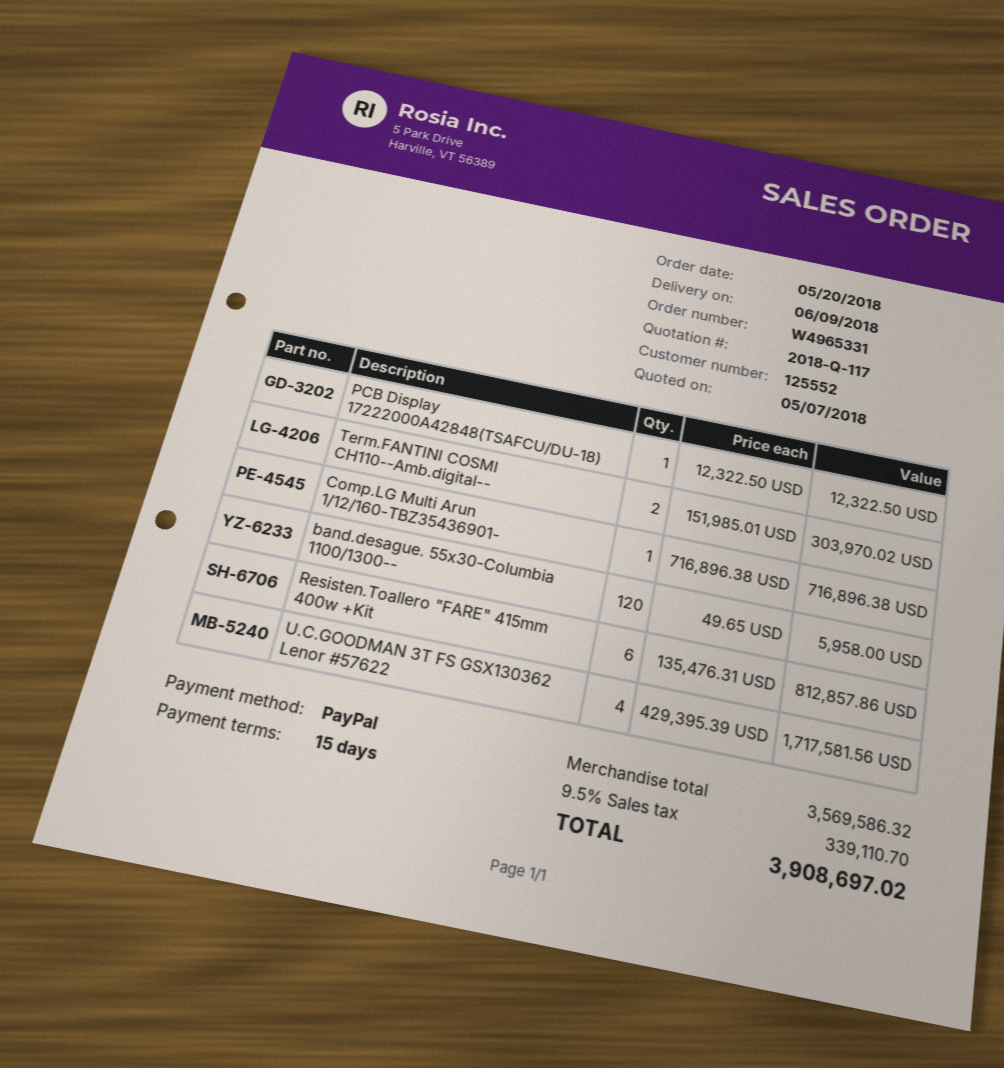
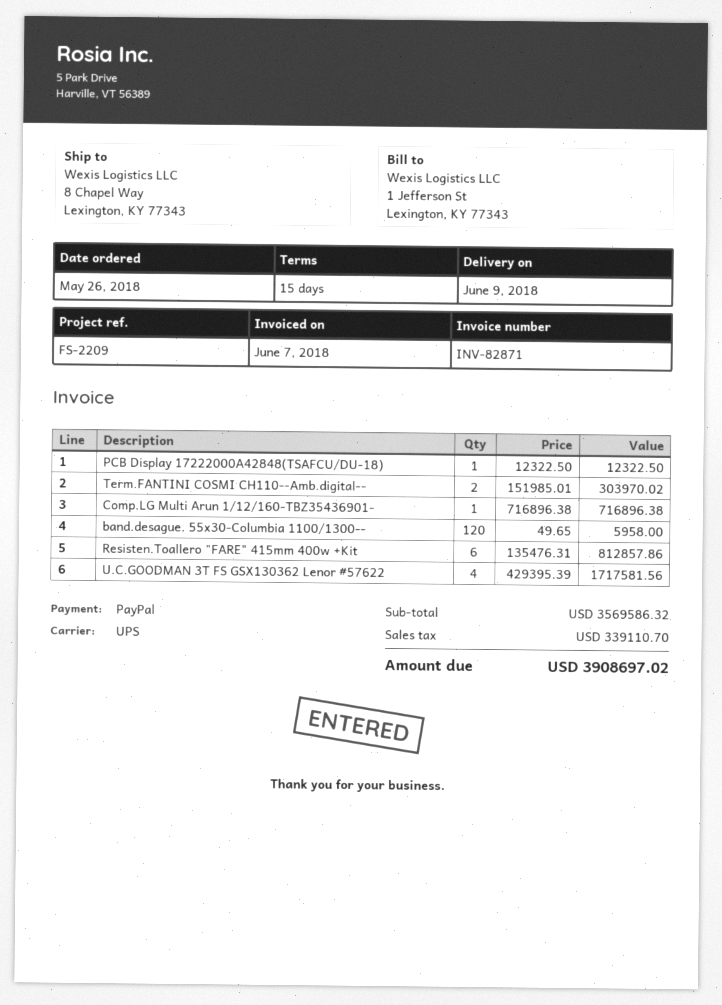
order date: 2018-05-20 -> 2018-05-26

